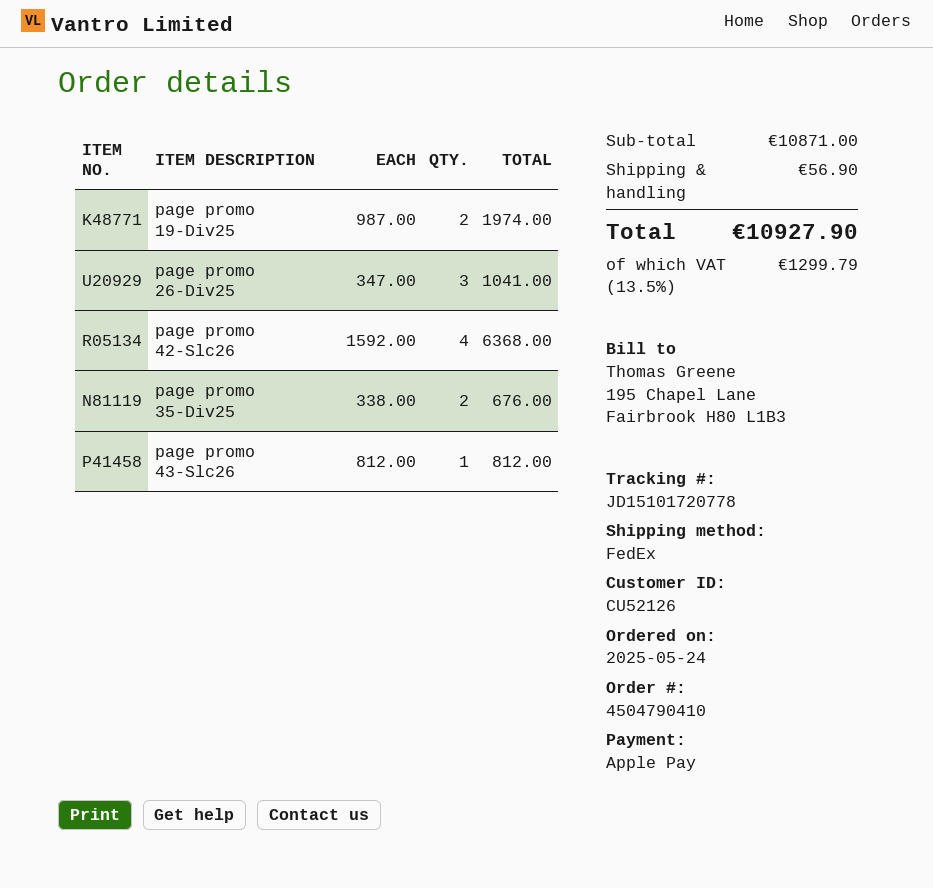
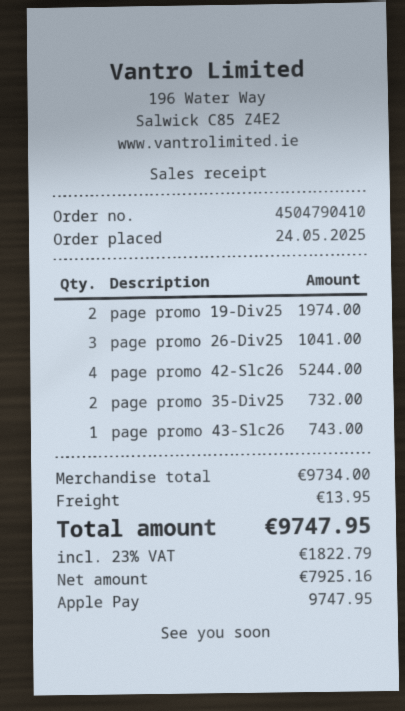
page promo 42-Slc26: 4 for 6368.00 -> 4 for 5244.00
page promo 35-Div25: 2 for 676.00 -> 2 for 732.00
page promo 43-Slc26: 1 for 812.00 -> 1 for 743.00
subtotal: 10871.00 -> 9734.00
shipping: 56.90 -> 13.95
tax: 13.5% = 1299.79 -> 23% = 1822.79
total: 10927.90 -> 9747.95

